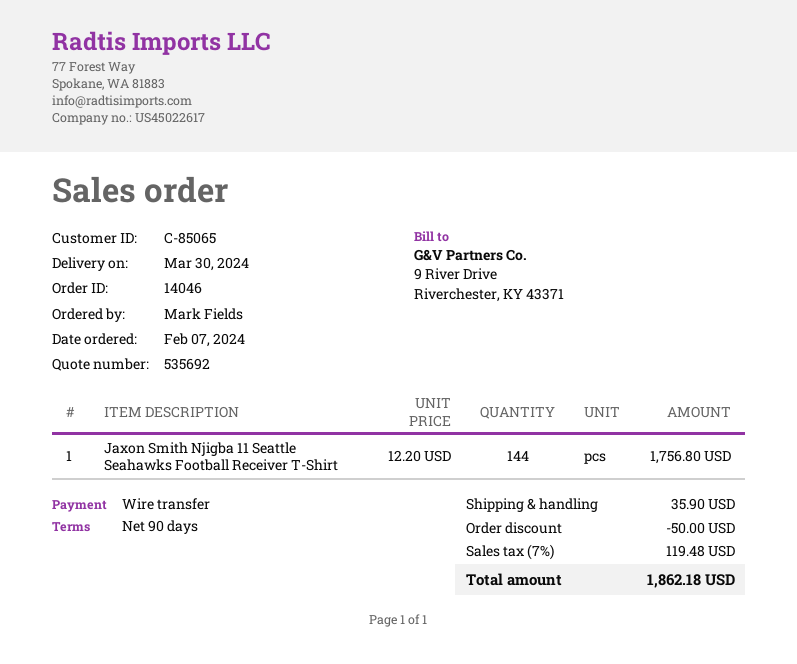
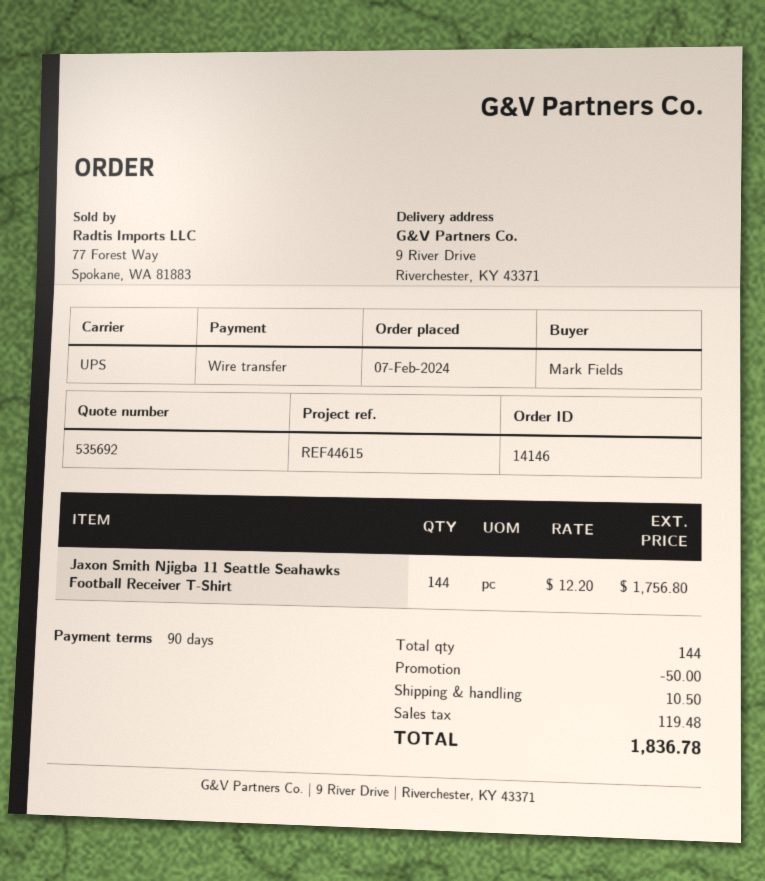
order number: 14046 -> 14146
shipping: 35.90 -> 10.50
total: 1862.18 -> 1836.78

